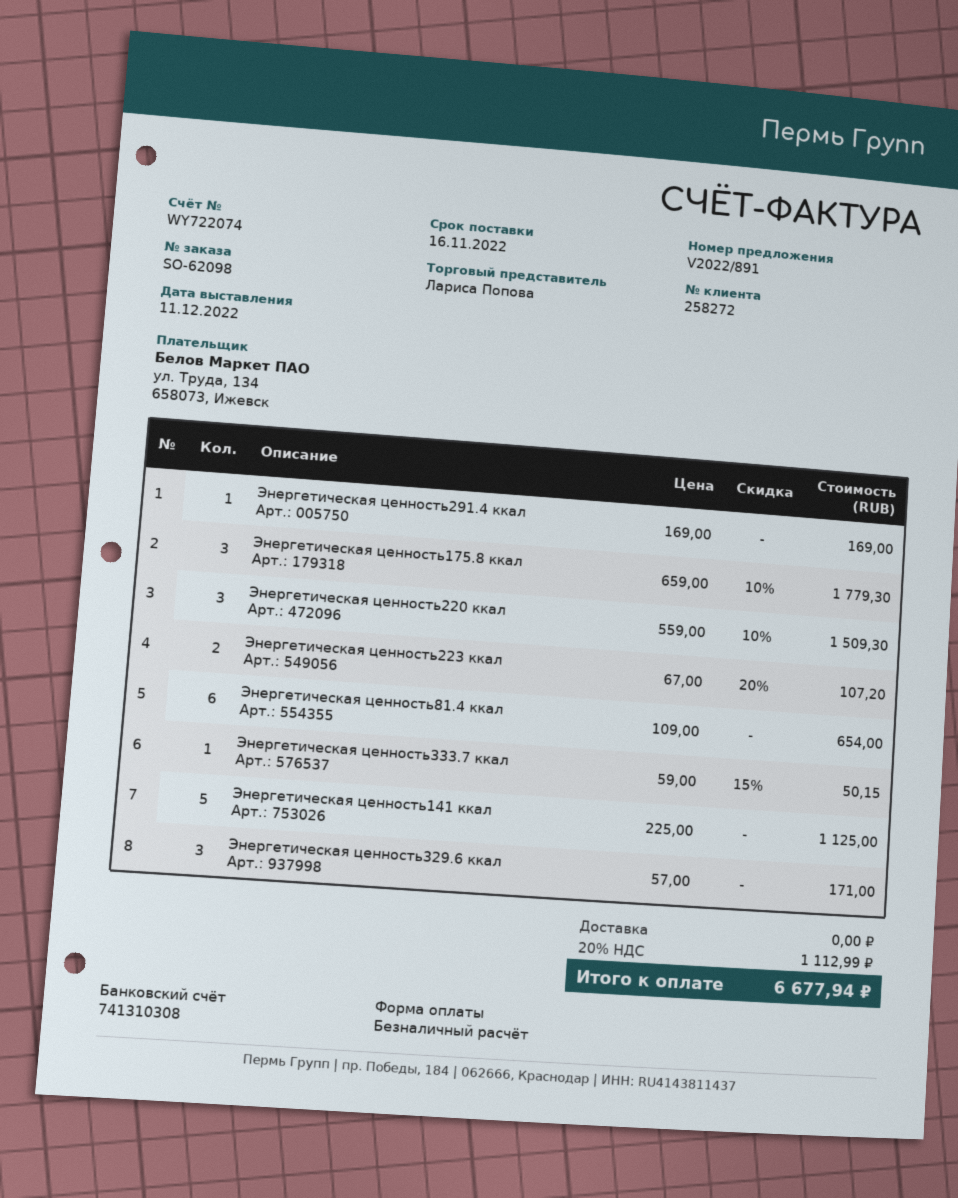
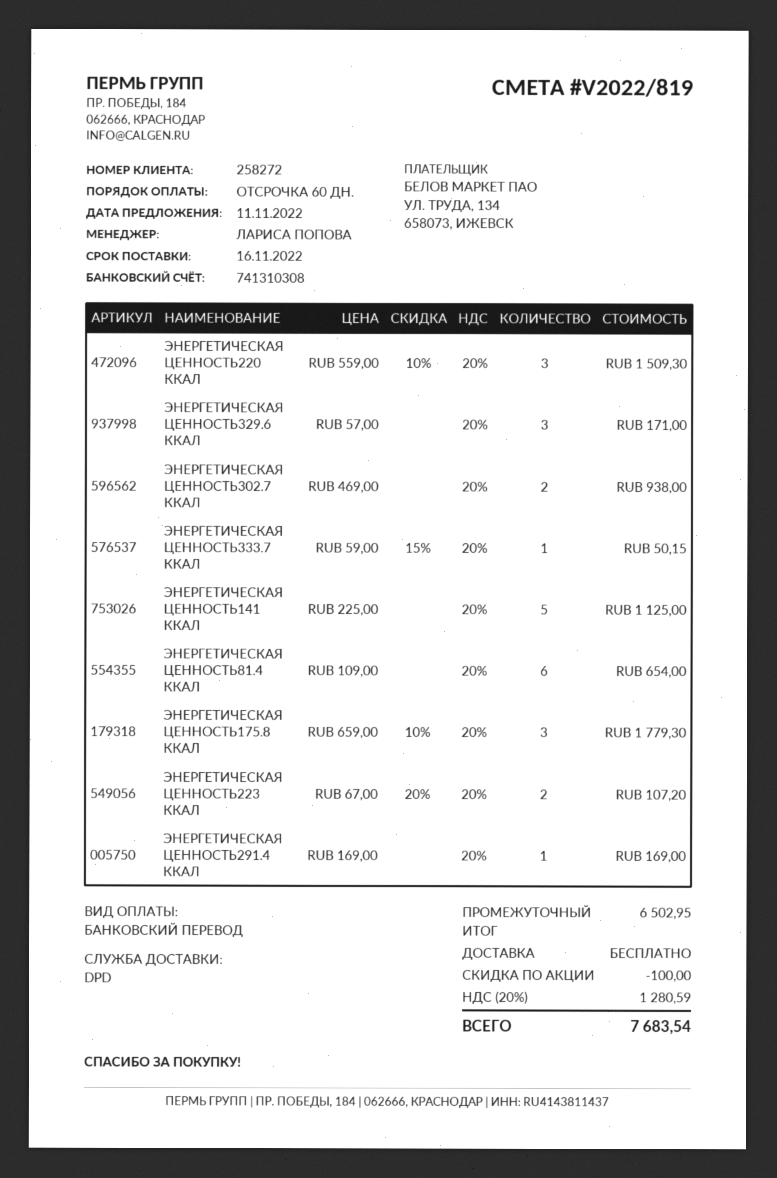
quote number: V2022/891 -> V2022/819
ЭНЕРГЕТИЧЕСКАЯ ЦЕННОСТЬ302.7 ККАЛ: none -> 2 x 469.00 = 938.00
discount: none -> 100.00
tax: 20% = 1112.99 -> 20% = 1280.59
total: 6677.94 -> 7683.54

